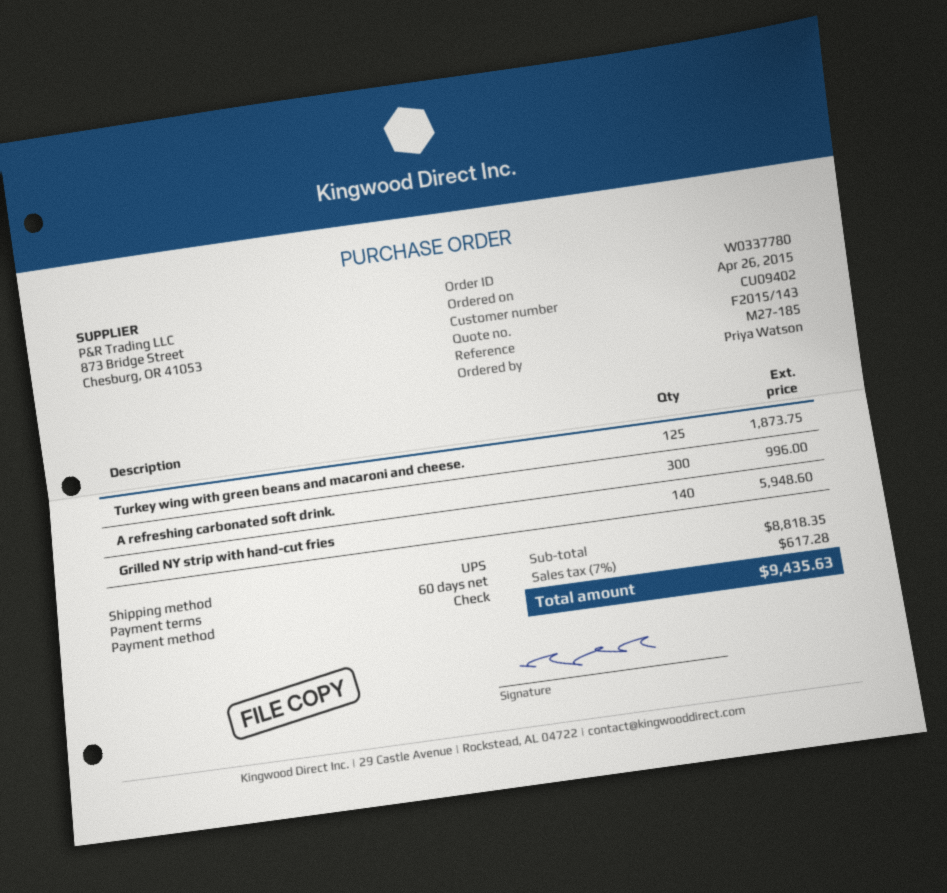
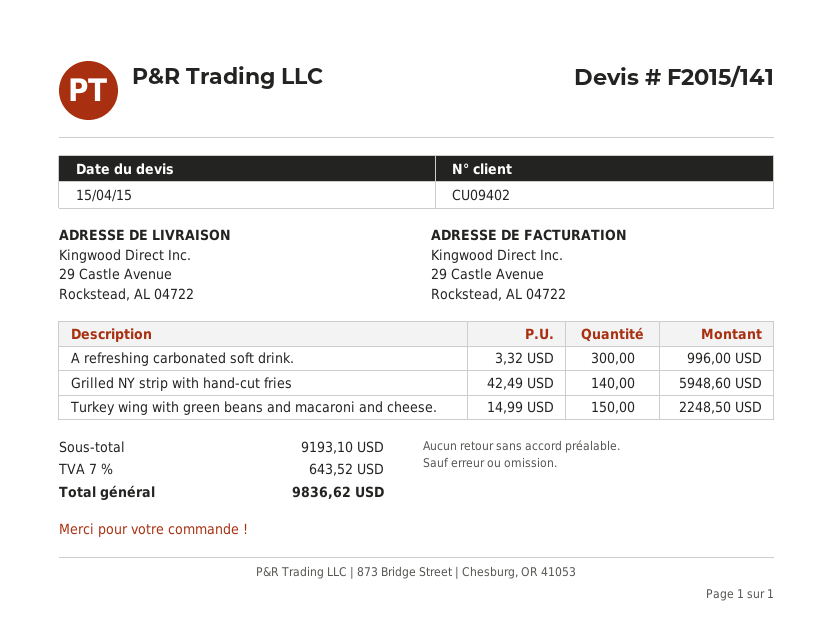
quote number: F2015/143 -> F2015/141
Turkey wing with green beans and macaroni and cheese.: 125 for 1873.75 -> 150 for 2248.50
subtotal: 8818.35 -> 9193.10
tax: 7% = 617.28 -> 7% = 643.52
total: 9435.63 -> 9836.62

